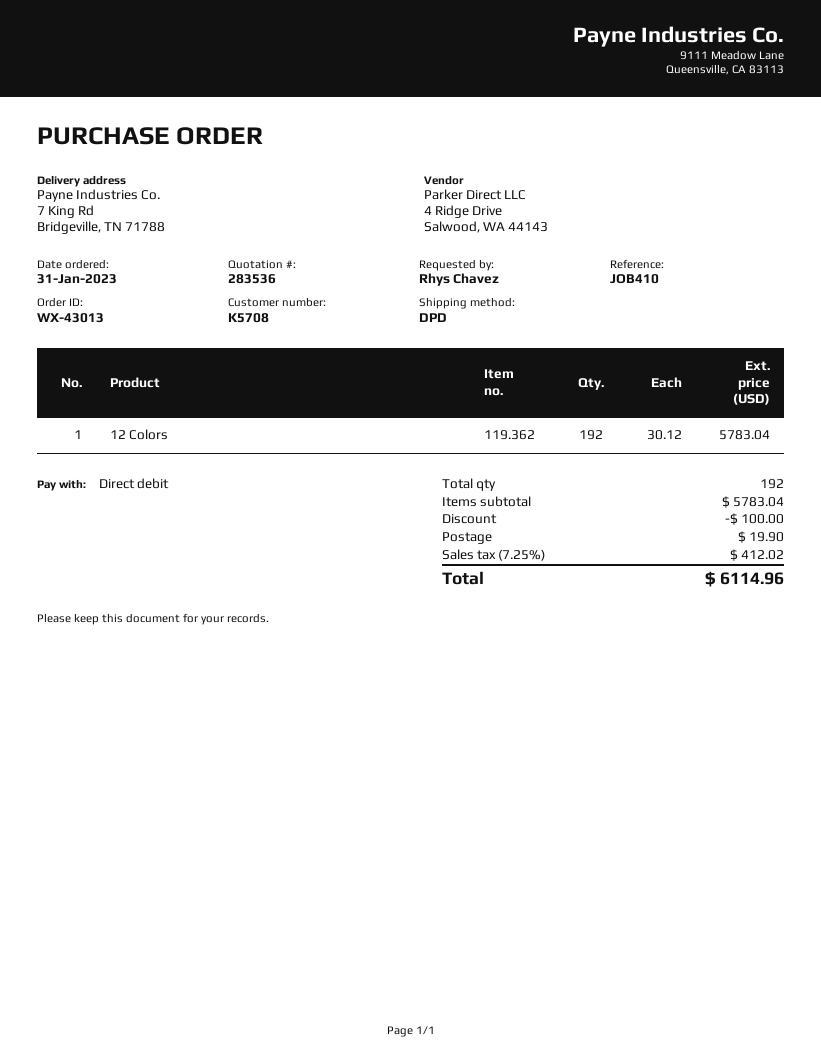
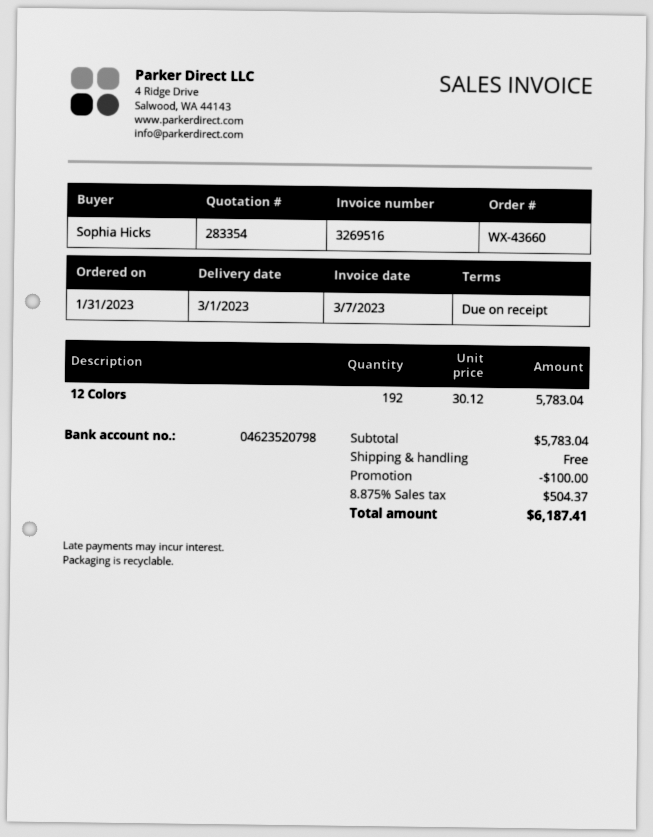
quote number: 283536 -> 283354
order number: WX-43013 -> WX-43660
ordered by: Rhys Chavez -> Sophia Hicks
shipping: 19.90 -> 0.00
tax: 7.25% = 412.02 -> 8.875% = 504.37
total: 6114.96 -> 6187.41

